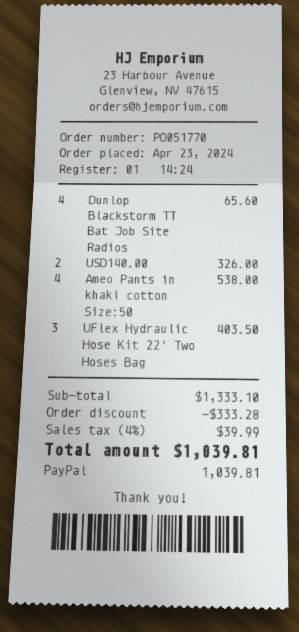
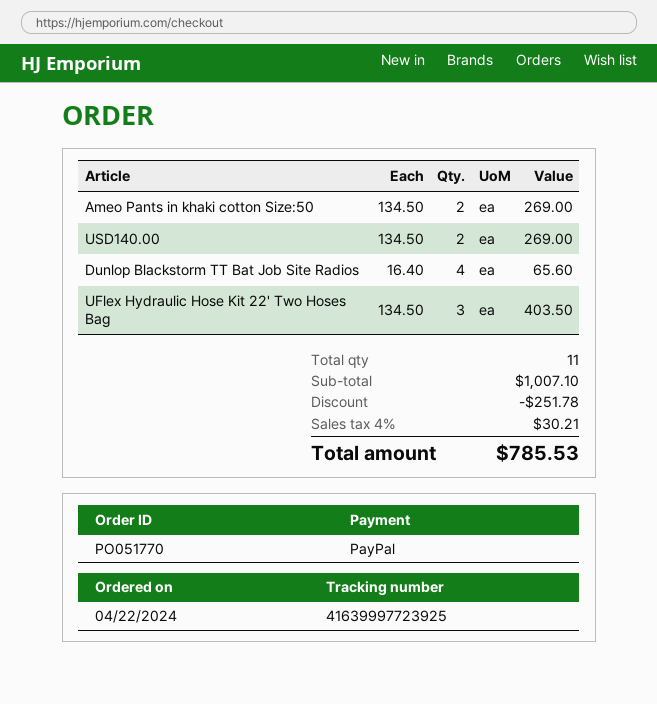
order date: 2024-04-23 -> 2024-04-22
USD140.00: 2 for 326.00 -> 2 for 269.00
Ameo Pants in khaki cotton Size:50: 4 for 538.00 -> 2 for 269.00
subtotal: 1333.10 -> 1007.10
discount: 333.28 -> 251.78
tax: 4% = 39.99 -> 4% = 30.21
total: 1039.81 -> 785.53

